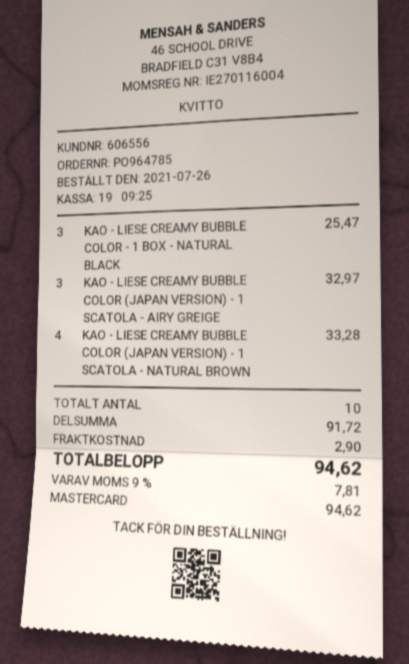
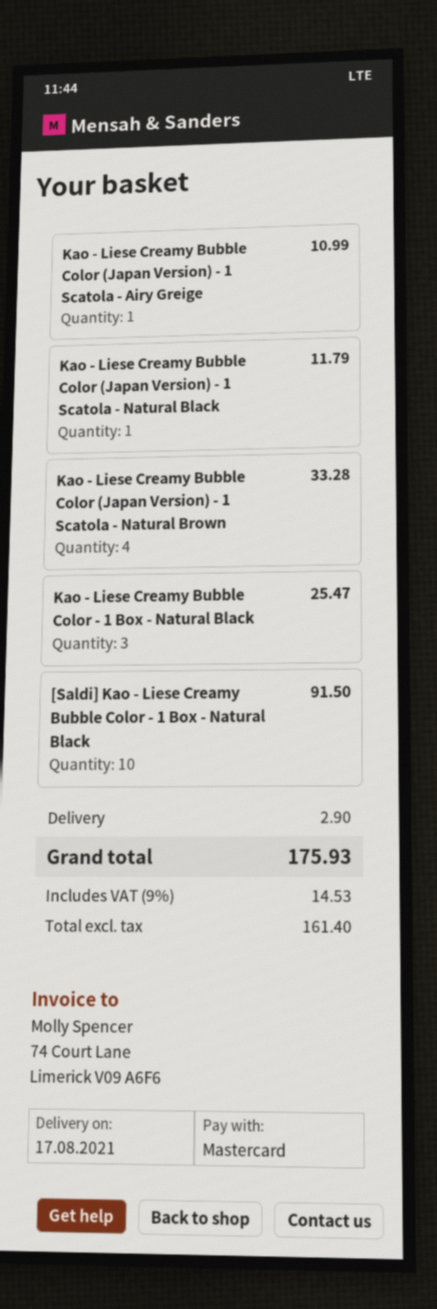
KAO - LIESE CREAMY BUBBLE COLOR (JAPAN VERSION) - 1 SCATOLA - AIRY GREIGE: 3 for 32.97 -> 1 for 10.99
Kao - Liese Creamy Bubble Color (Japan Version) - 1 Scatola - Natural Black: none -> 1 for 11.79
[Saldi] Kao - Liese Creamy Bubble Color - 1 Box - Natural Black: none -> 10 for 91.50
tax: 9% = 7.81 -> 9% = 14.53
total: 94.62 -> 175.93

